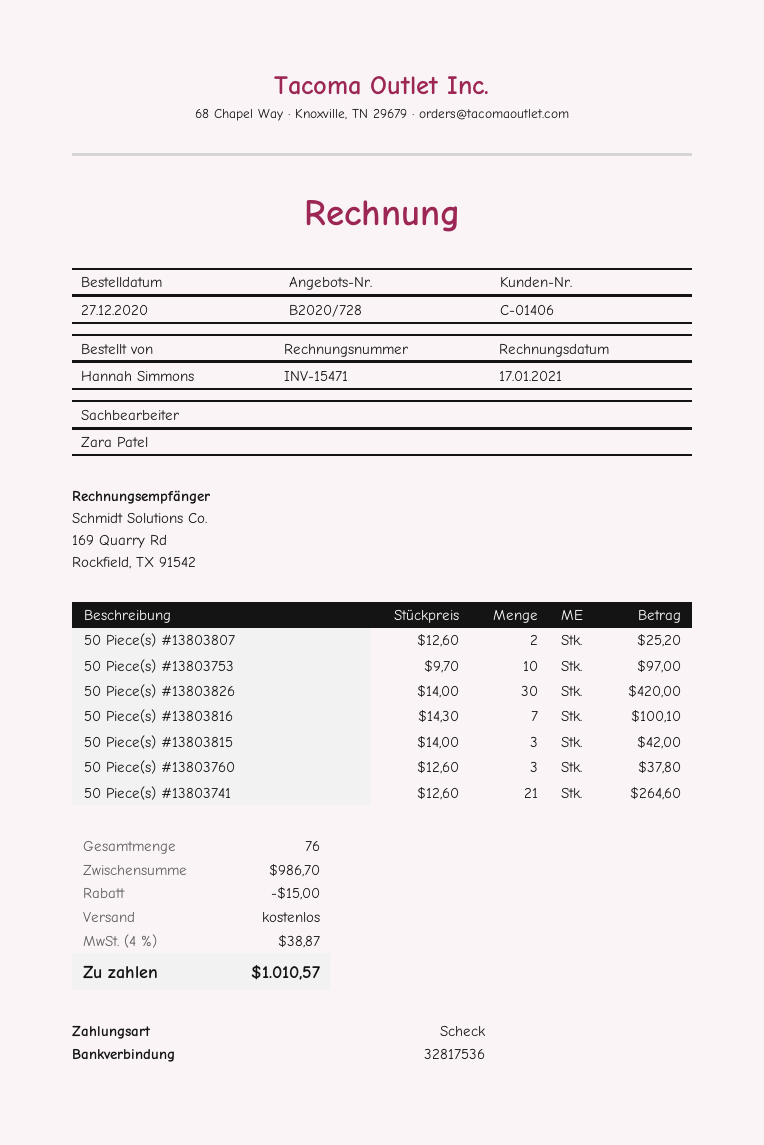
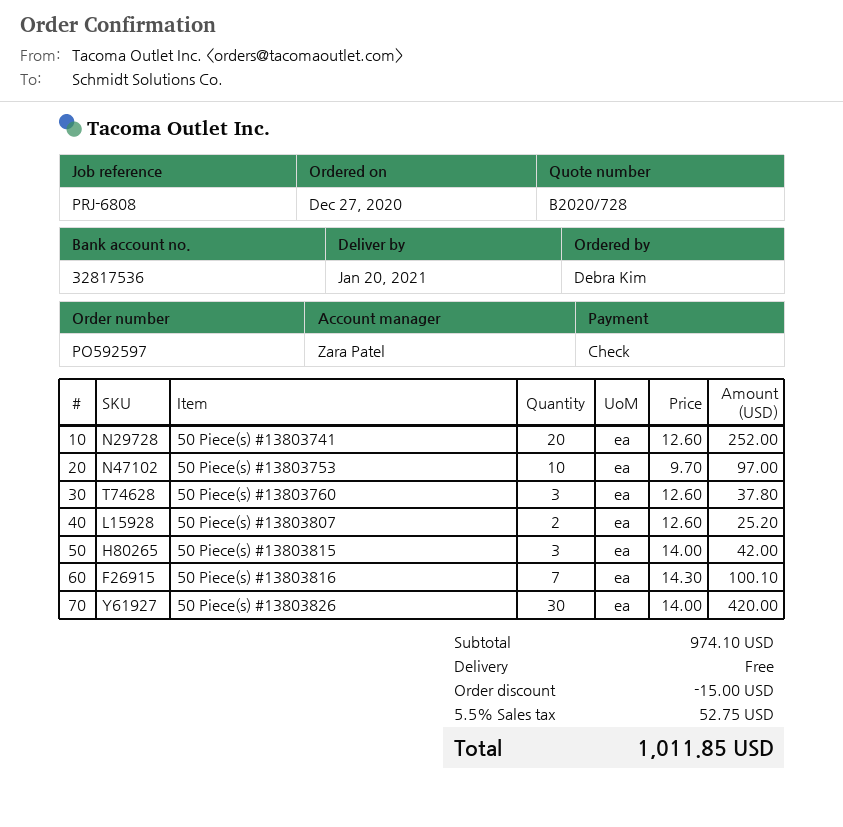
ordered by: Hannah Simmons -> Debra Kim
50 Piece(s) #13803741: 21 x 12.60 = 264.60 -> 20 x 12.60 = 252.00
subtotal: 986.70 -> 974.10
tax: 4% = 38.87 -> 5.5% = 52.75
total: 1010.57 -> 1011.85

